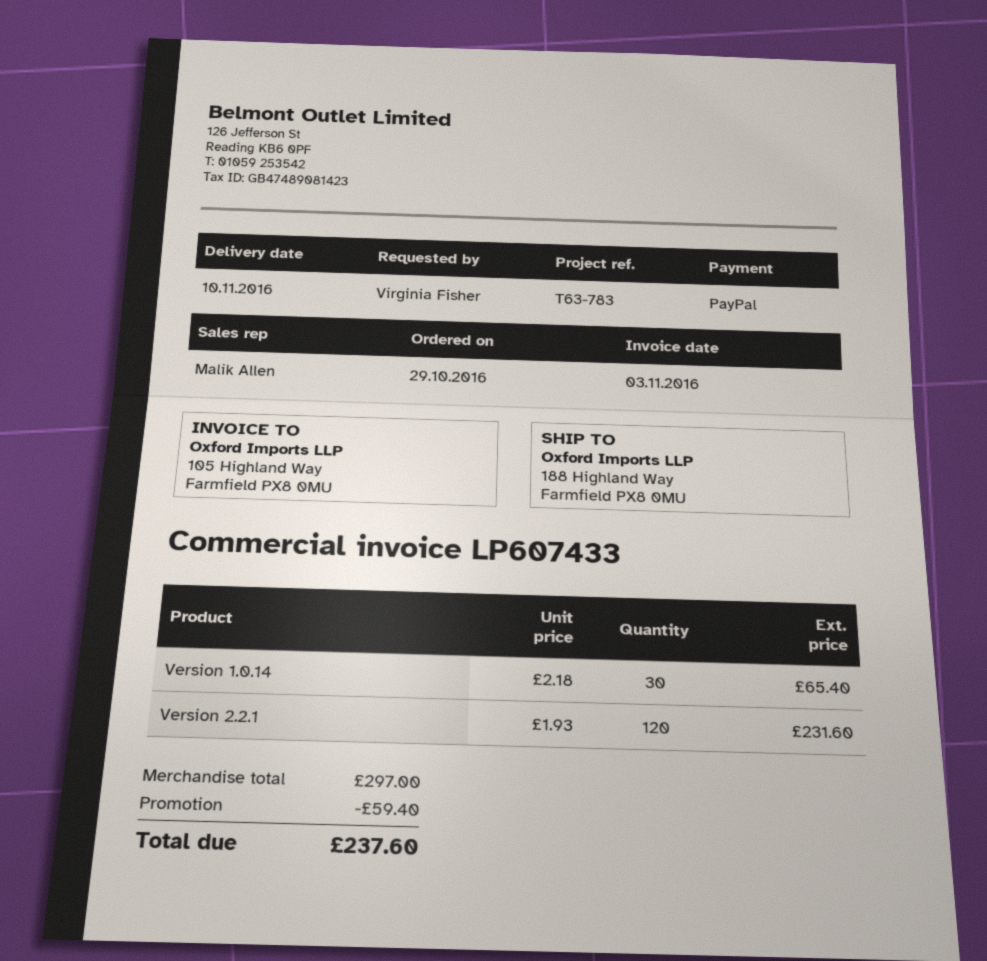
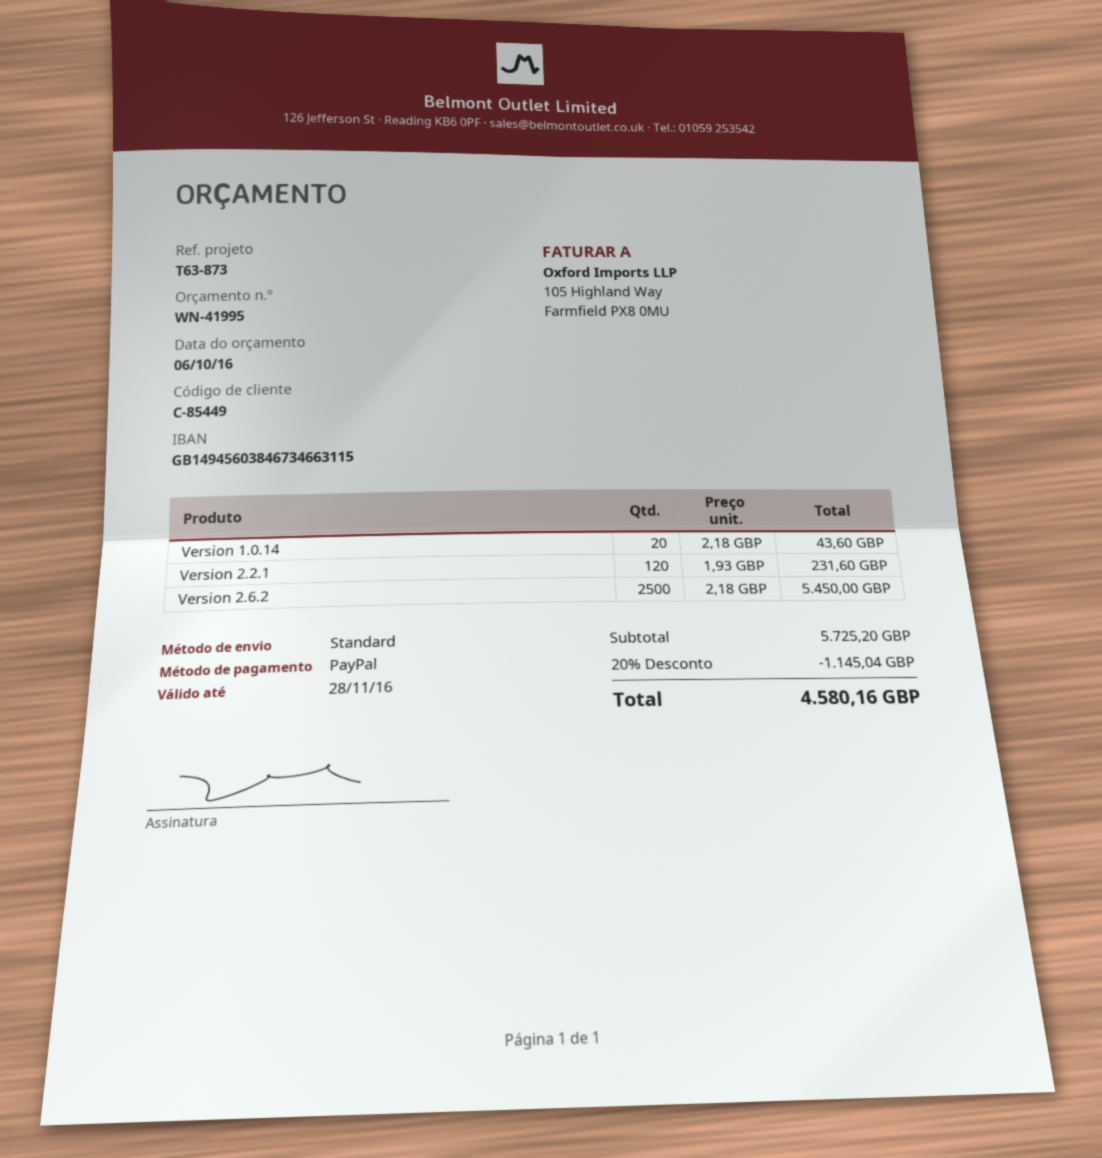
reference: T63-783 -> T63-873
Version 1.0.14: 30 x 2.18 = 65.40 -> 20 x 2.18 = 43.60
Version 2.6.2: none -> 2500 x 2.18 = 5450.00
subtotal: 297.00 -> 5725.20
discount: 59.40 -> 1145.04
total: 237.60 -> 4580.16

